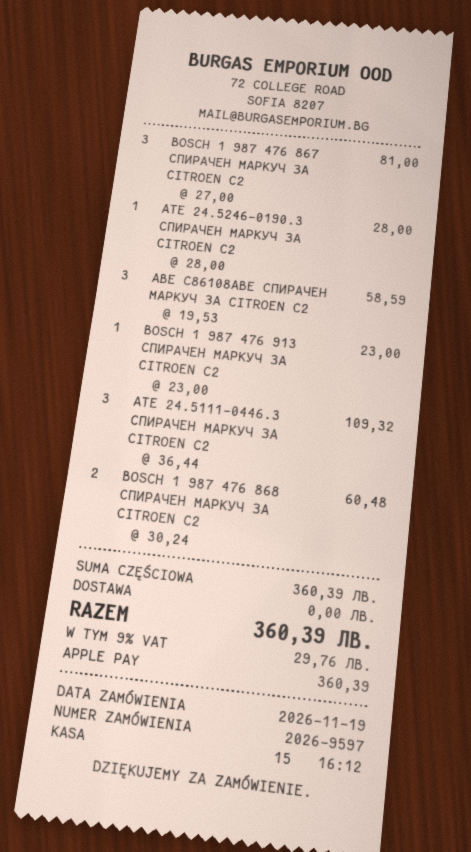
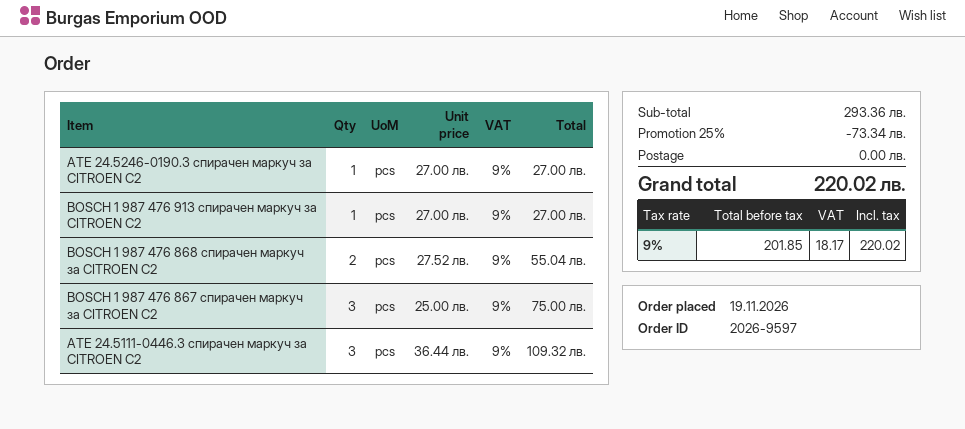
BOSCH 1 987 476 867 СПИРАЧЕН МАРКУЧ ЗА CITROEN C2: 3 x 27.00 = 81.00 -> 3 x 25.00 = 75.00
ATE 24.5246-0190.3 СПИРАЧЕН МАРКУЧ ЗА CITROEN C2: 1 x 28.00 = 28.00 -> 1 x 27.00 = 27.00
ABE C86108ABE СПИРАЧЕН МАРКУЧ ЗА CITROEN C2: 3 x 19.53 = 58.59 -> none
BOSCH 1 987 476 913 СПИРАЧЕН МАРКУЧ ЗА CITROEN C2: 1 x 23.00 = 23.00 -> 1 x 27.00 = 27.00
BOSCH 1 987 476 868 СПИРАЧЕН МАРКУЧ ЗА CITROEN C2: 2 x 30.24 = 60.48 -> 2 x 27.52 = 55.04
subtotal: 360.39 -> 293.36
discount: none -> 25% = 73.34
tax: 9% = 29.76 -> 9% = 18.17
total: 360.39 -> 220.02

